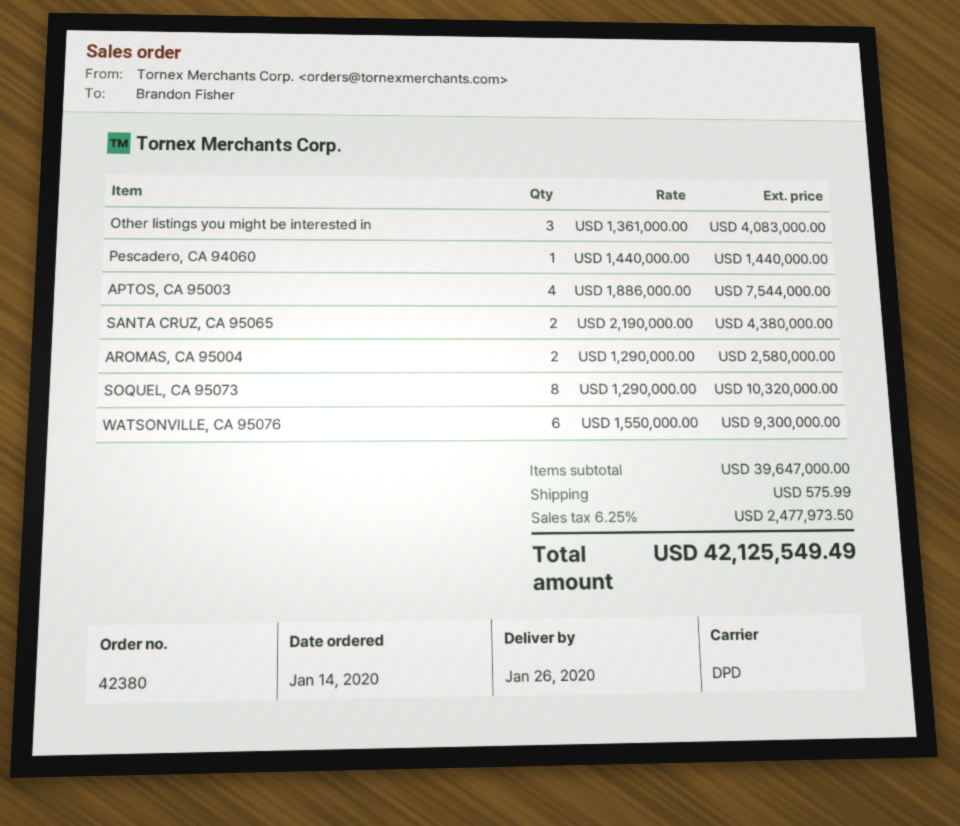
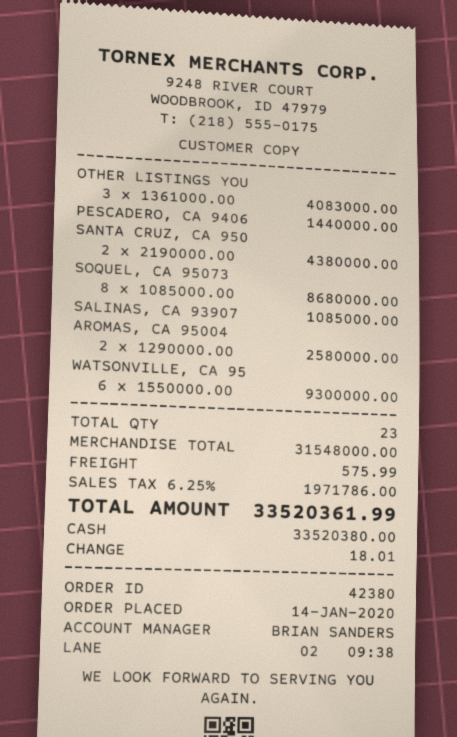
APTOS, CA 95003: 4 x 1886000.00 = 7544000.00 -> none
SOQUEL, CA 95073: 8 x 1290000.00 = 10320000.00 -> 8 x 1085000.00 = 8680000.00
SALINAS, CA 93907: none -> 1 x 1085000.00 = 1085000.00
subtotal: 39647000.00 -> 31548000.00
tax: 6.25% = 2477973.50 -> 6.25% = 1971786.00
total: 42125549.49 -> 33520361.99

